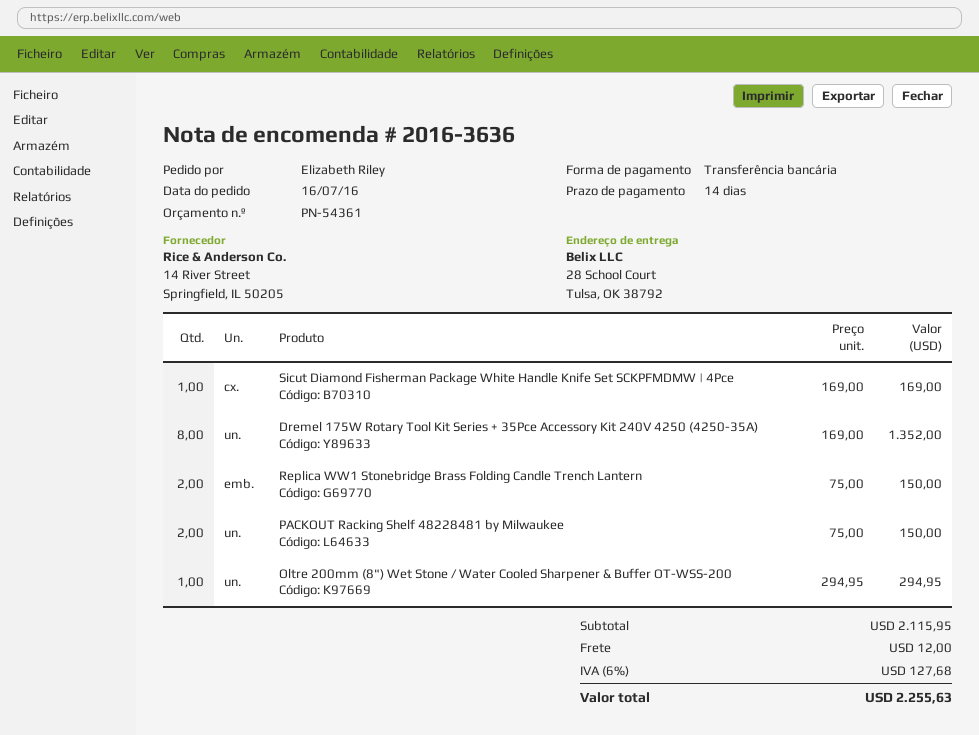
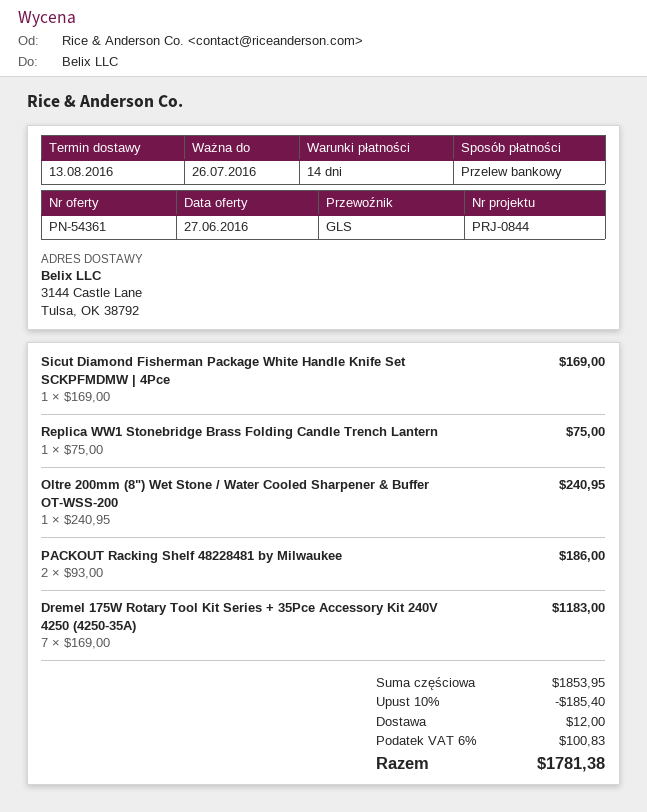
ship to: 28 School Court, Tulsa, OK 38792 -> 3144 Castle Lane, Tulsa, OK 38792
Dremel 175W Rotary Tool Kit Series + 35Pce Accessory Kit 240V 4250 (4250-35A): 8 x 169.00 = 1352.00 -> 7 x 169.00 = 1183.00
Replica WW1 Stonebridge Brass Folding Candle Trench Lantern: 2 x 75.00 = 150.00 -> 1 x 75.00 = 75.00
PACKOUT Racking Shelf 48228481 by Milwaukee: 2 x 75.00 = 150.00 -> 2 x 93.00 = 186.00
Oltre 200mm (8") Wet Stone / Water Cooled Sharpener & Buffer OT-WSS-200: 1 x 294.95 = 294.95 -> 1 x 240.95 = 240.95
subtotal: 2115.95 -> 1853.95
discount: none -> 10% = 185.40
tax: 6% = 127.68 -> 6% = 100.83
total: 2255.63 -> 1781.38

